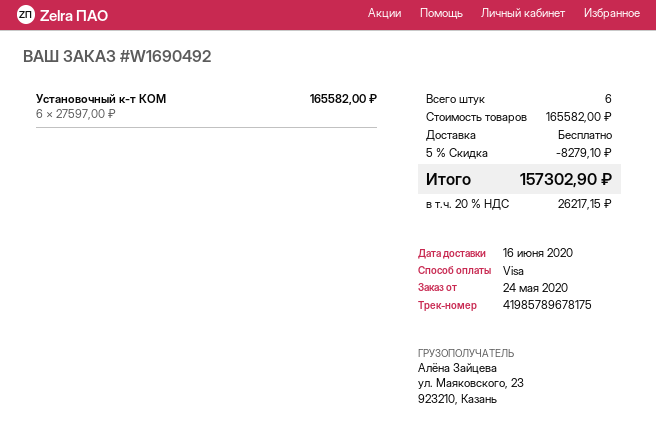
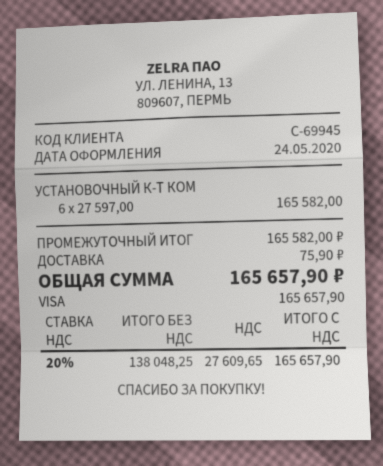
discount: 5% = 8279.10 -> none
shipping: 0.00 -> 75.90
tax: 20% = 26217.15 -> 20% = 27609.65
total: 157302.90 -> 165657.90

